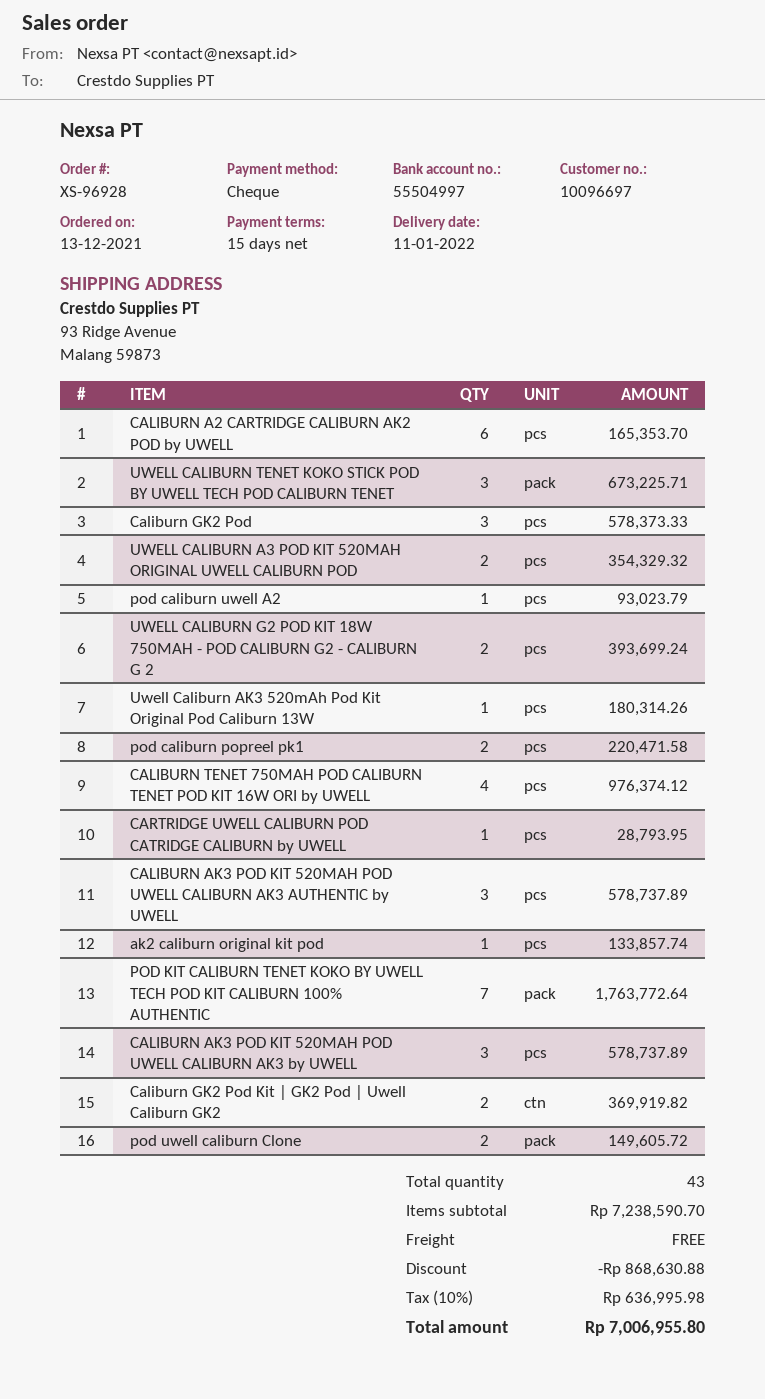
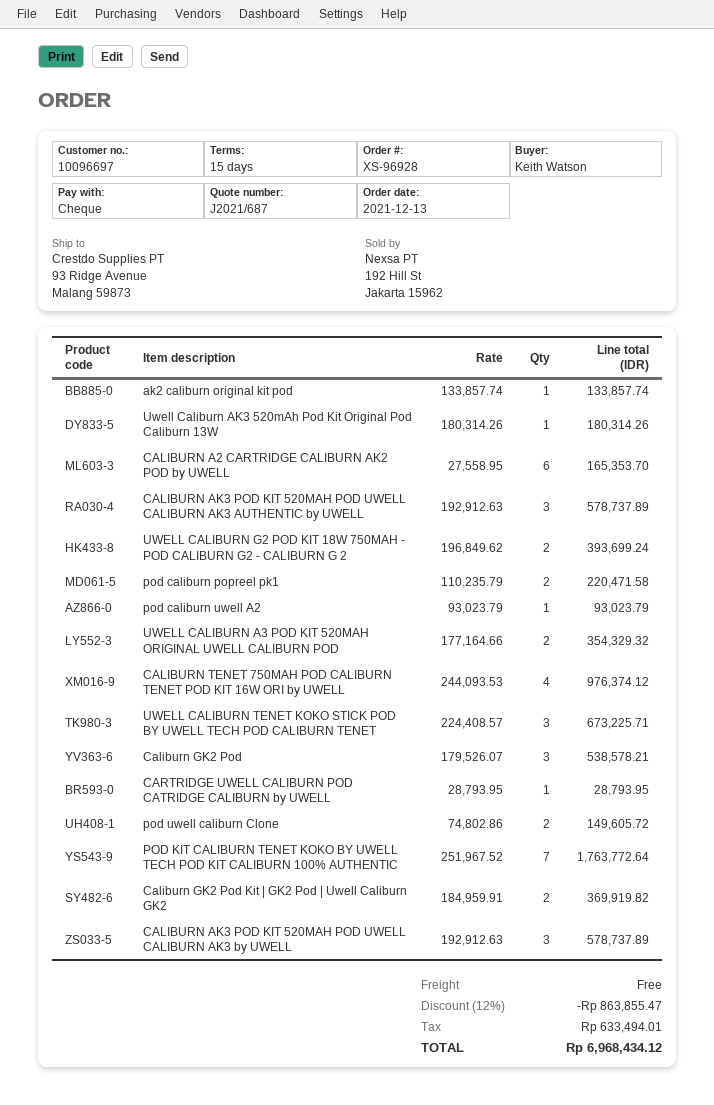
Caliburn GK2 Pod: 3 for 578373.33 -> 3 for 538578.21
discount: 868630.88 -> 863855.47
tax: 636995.98 -> 633494.01
total: 7006955.80 -> 6968434.12

